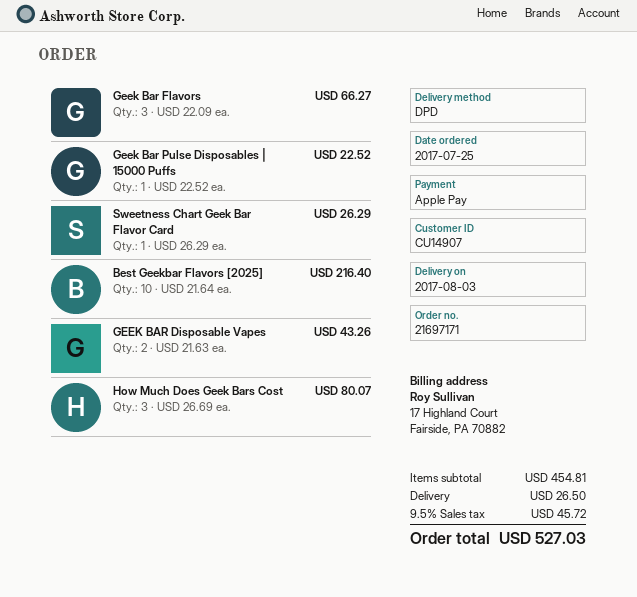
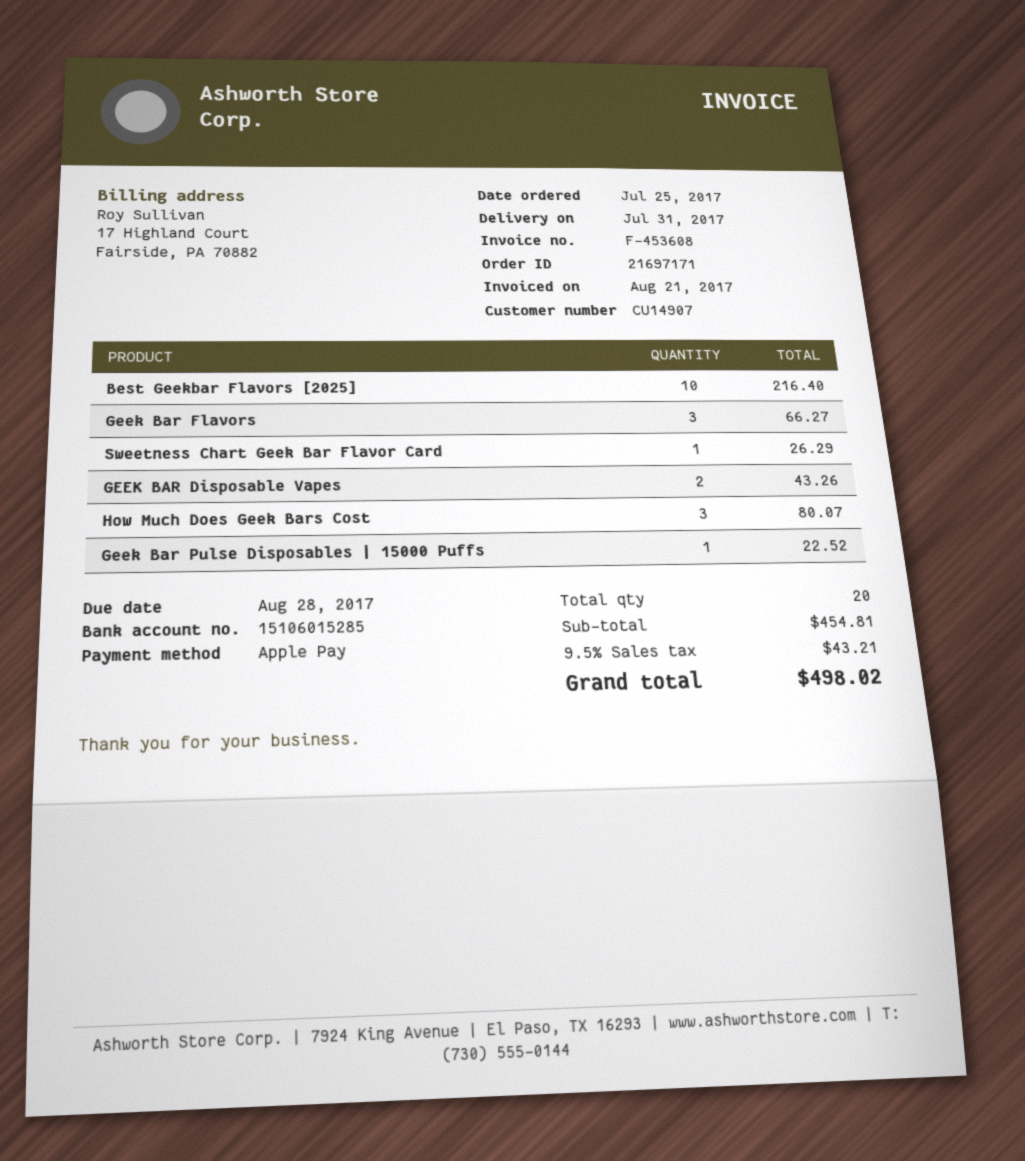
delivery date: 2017-08-03 -> 2017-07-31
shipping: 26.50 -> none
tax: 9.5% = 45.72 -> 9.5% = 43.21
total: 527.03 -> 498.02

